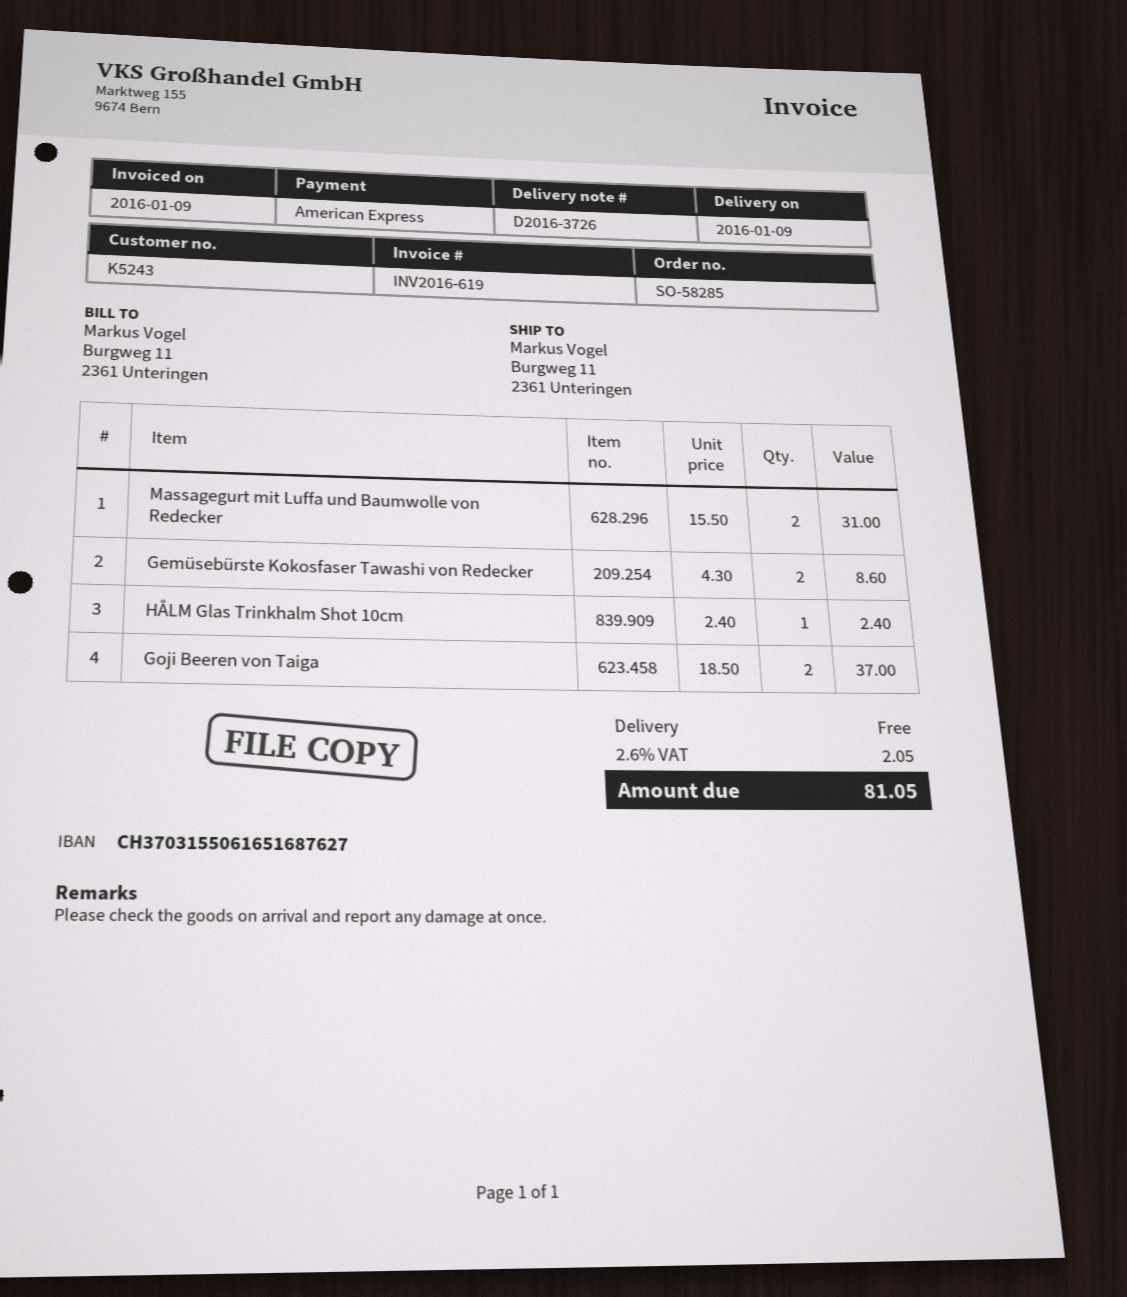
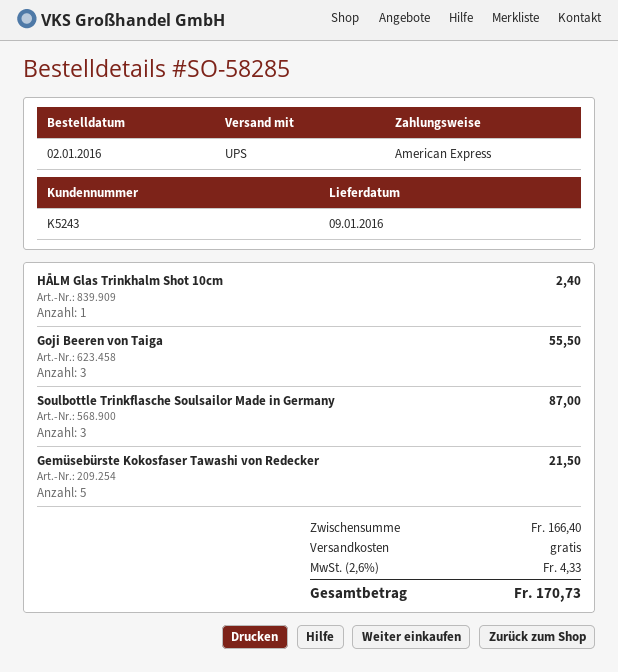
Massagegurt mit Luffa und Baumwolle von Redecker: 2 for 31.00 -> none
Gemüsebürste Kokosfaser Tawashi von Redecker: 2 for 8.60 -> 5 for 21.50
Goji Beeren von Taiga: 2 for 37.00 -> 3 for 55.50
Soulbottle Trinkflasche Soulsailor Made in Germany: none -> 3 for 87.00
tax: 2.6% = 2.05 -> 2.6% = 4.33
total: 81.05 -> 170.73

